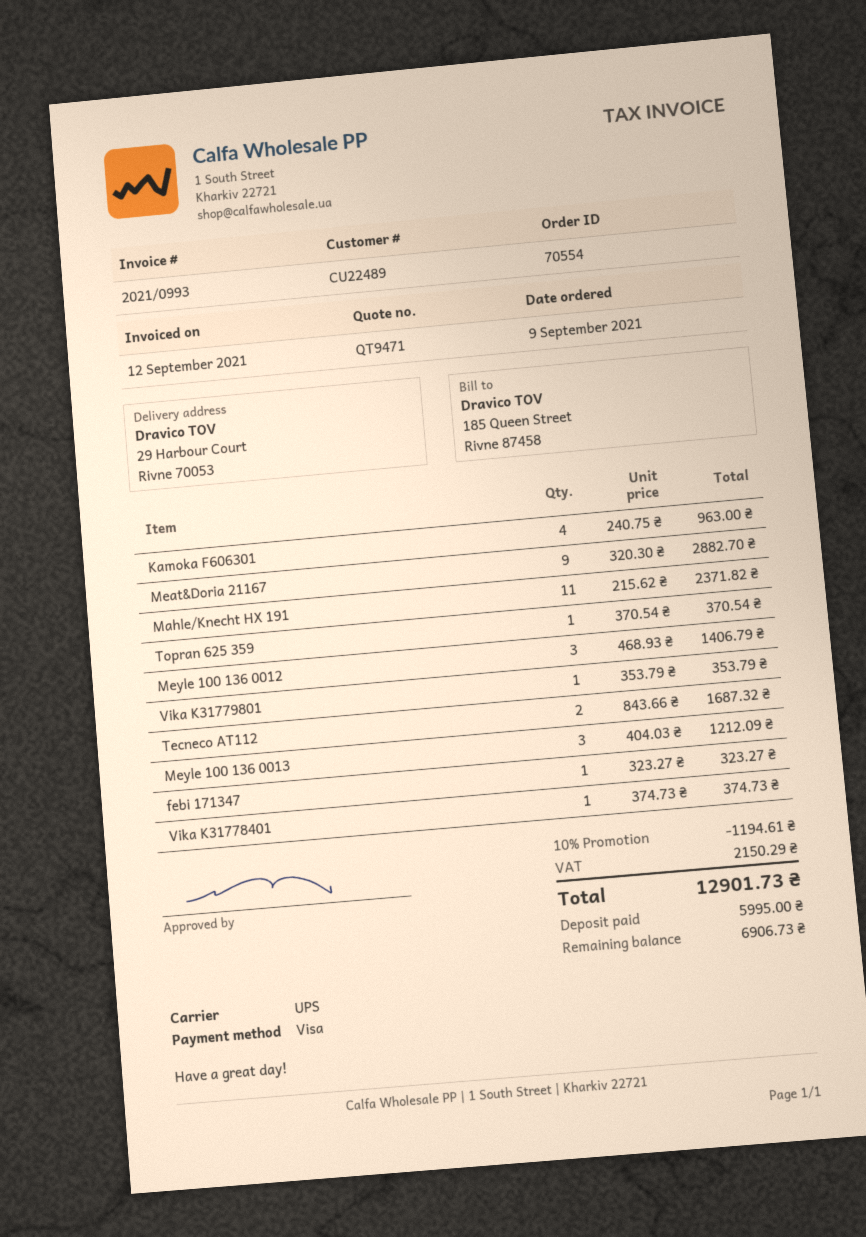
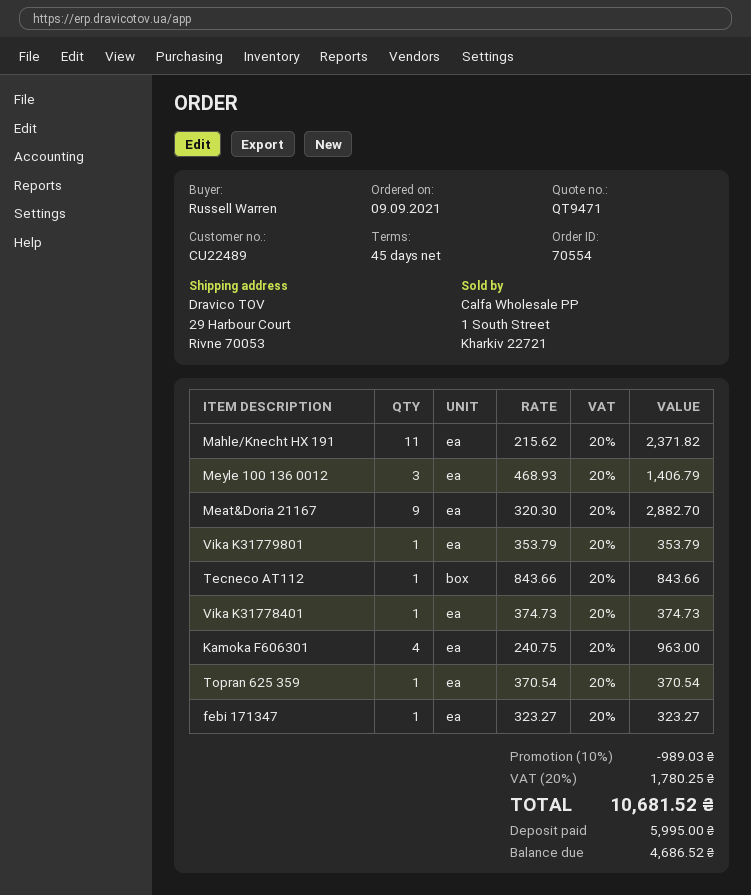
Tecneco AT112: 2 x 843.66 = 1687.32 -> 1 x 843.66 = 843.66
Meyle 100 136 0013: 3 x 404.03 = 1212.09 -> none
discount: 10% = 1194.61 -> 10% = 989.03
tax: 2150.29 -> 1780.25
total: 12901.73 -> 10681.52
balance: 6906.73 -> 4686.52

